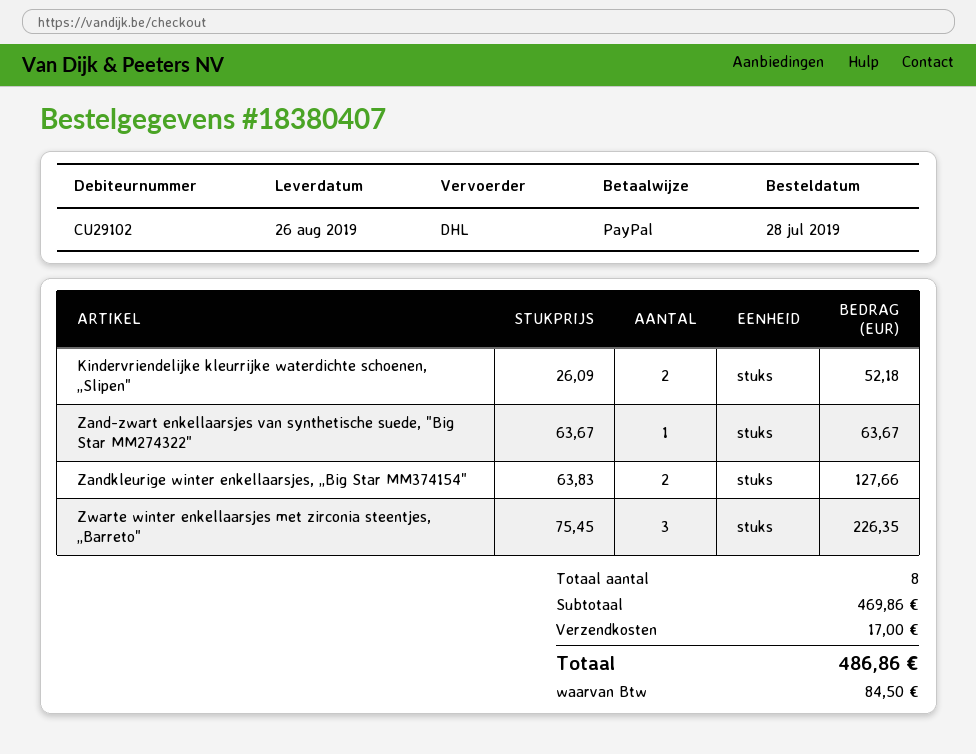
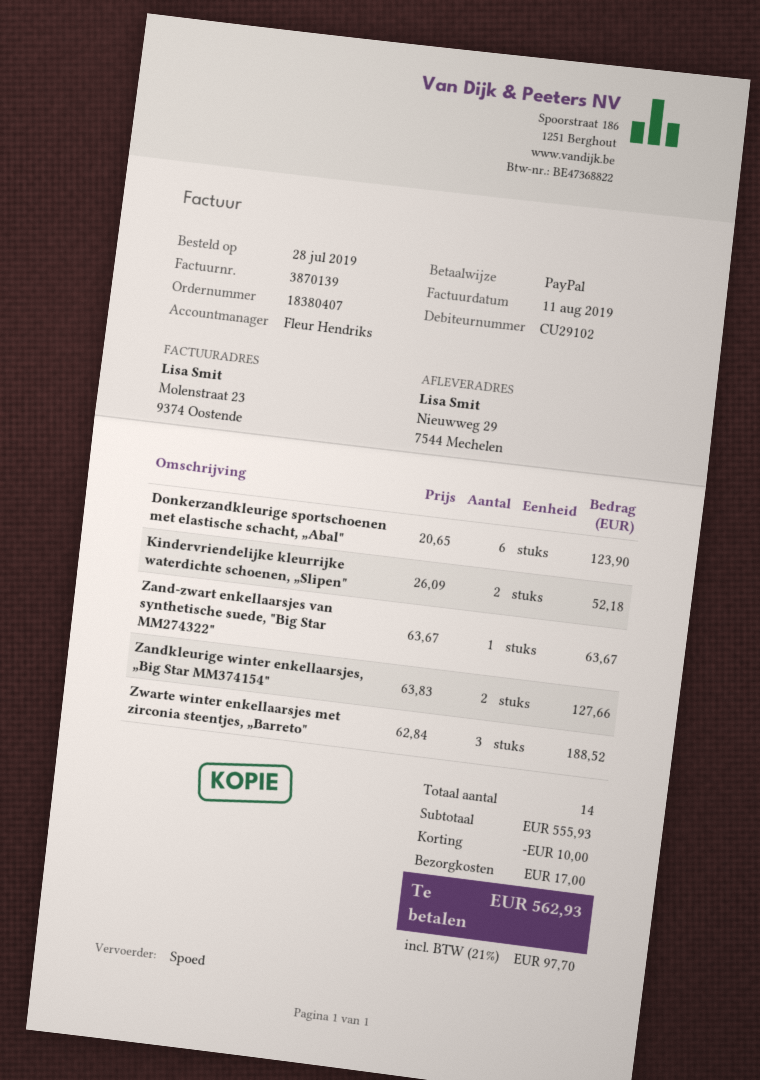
shipping method: DHL -> express
Zwarte winter enkellaarsjes met zirconia steentjes, „Barreto": 3 x 75.45 = 226.35 -> 3 x 62.84 = 188.52
Donkerzandkleurige sportschoenen met elastische schacht, „Abal": none -> 6 x 20.65 = 123.90
total quantity: 8 -> 14
subtotal: 469.86 -> 555.93
discount: none -> 10.00
tax: 84.50 -> 97.70
total: 486.86 -> 562.93

